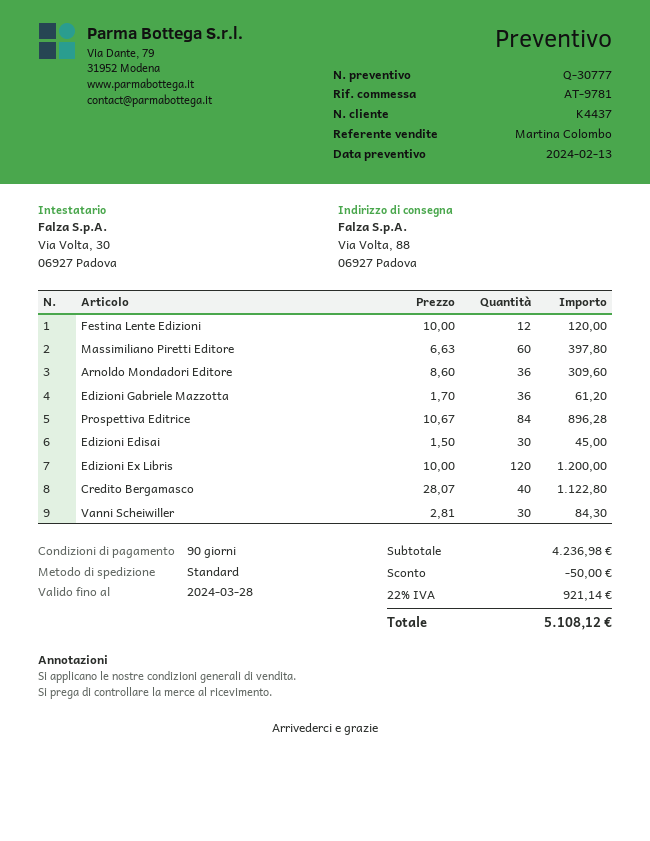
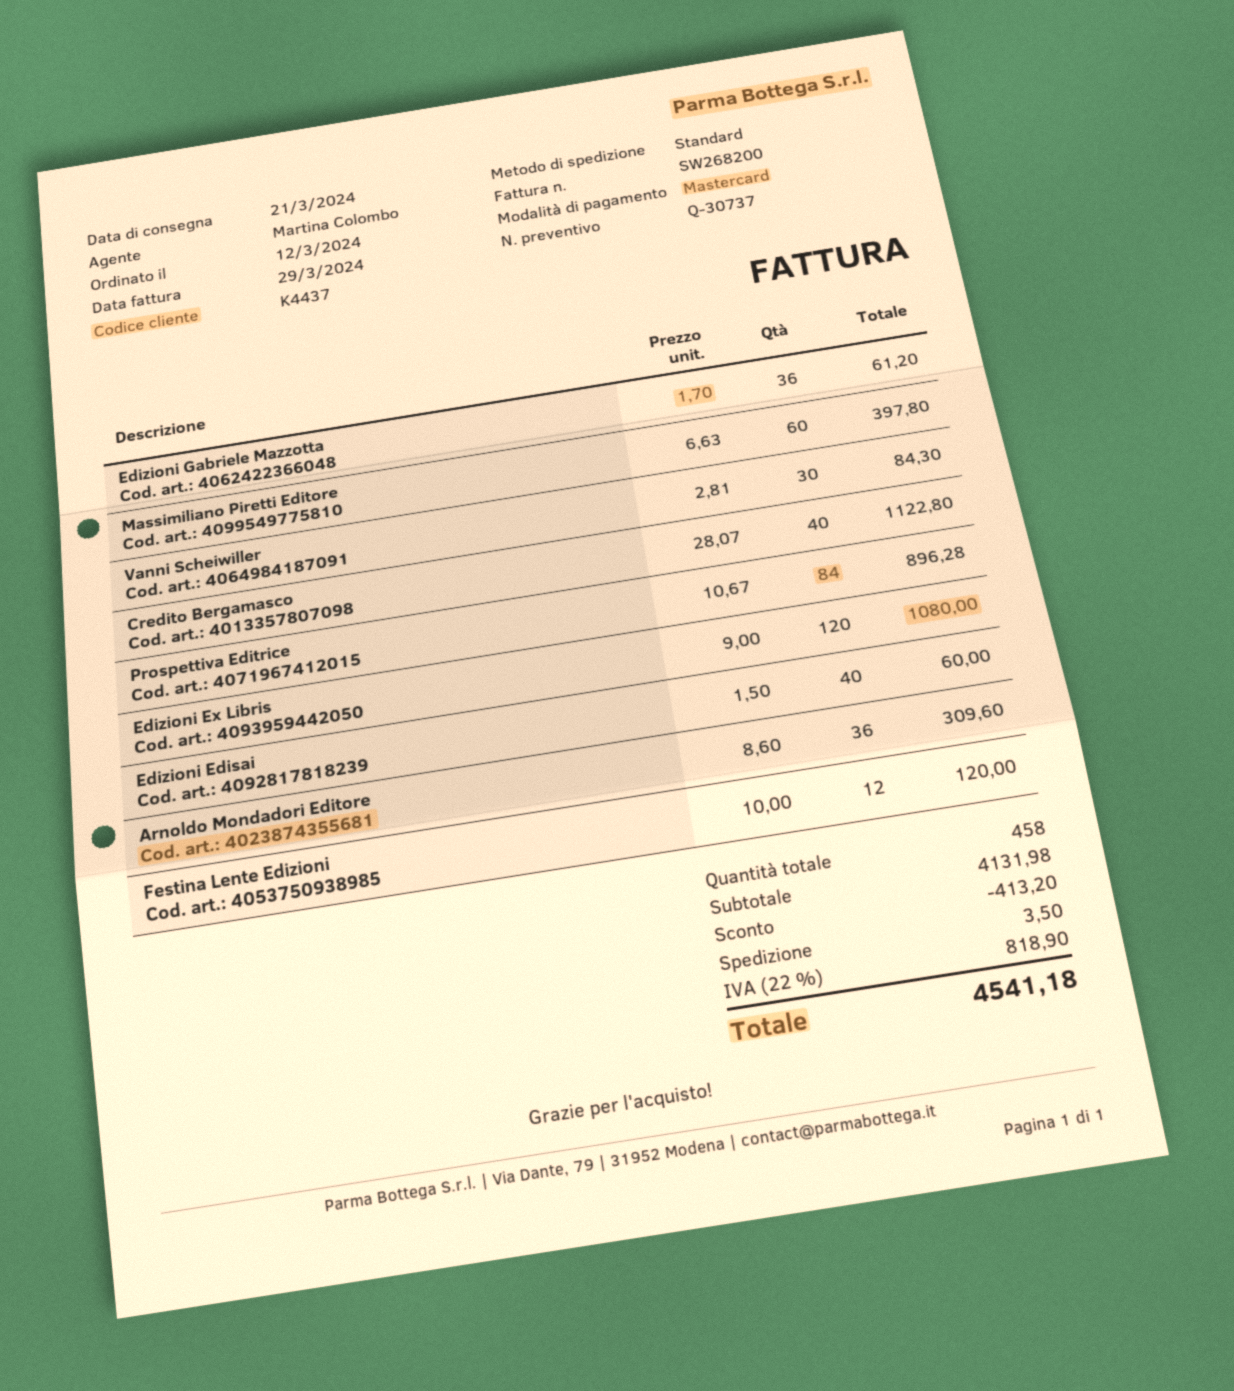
quote number: Q-30777 -> Q-30737
Edizioni Edisai: 30 x 1.50 = 45.00 -> 40 x 1.50 = 60.00
Edizioni Ex Libris: 120 x 10.00 = 1200.00 -> 120 x 9.00 = 1080.00
subtotal: 4236.98 -> 4131.98
discount: 50.00 -> 413.20
shipping: none -> 3.50
tax: 22% = 921.14 -> 22% = 818.90
total: 5108.12 -> 4541.18

